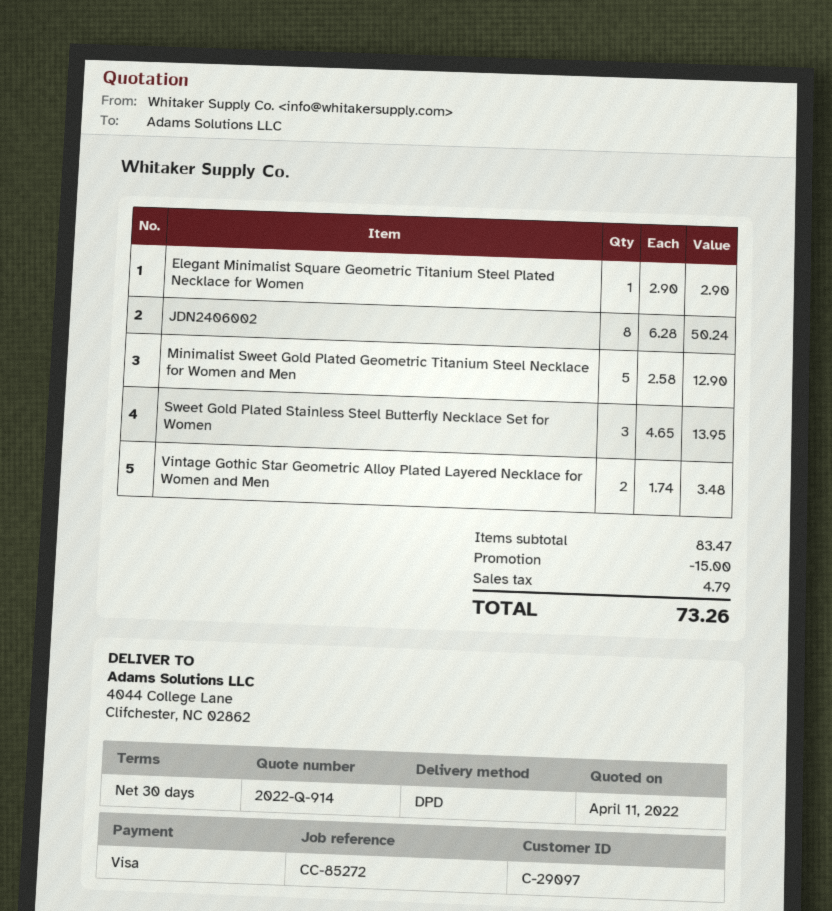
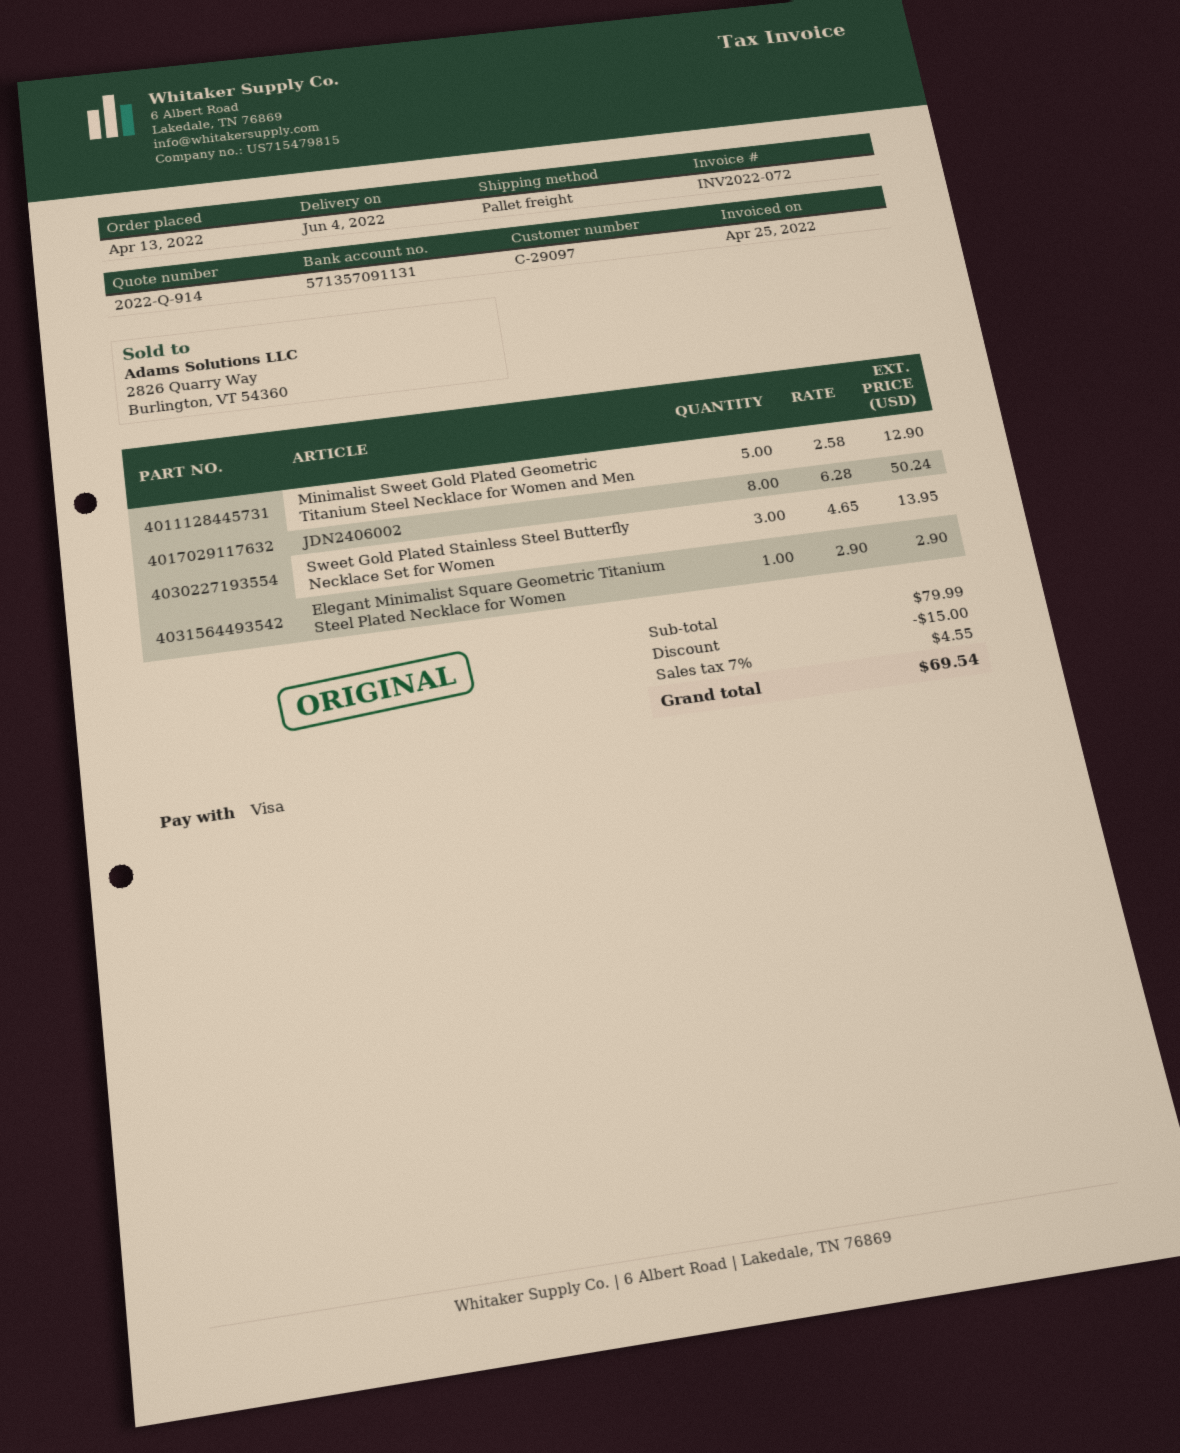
shipping method: DPD -> pallet freight
Vintage Gothic Star Geometric Alloy Plated Layered Necklace for Women and Men: 2 x 1.74 = 3.48 -> none
subtotal: 83.47 -> 79.99
tax: 4.79 -> 4.55
total: 73.26 -> 69.54

